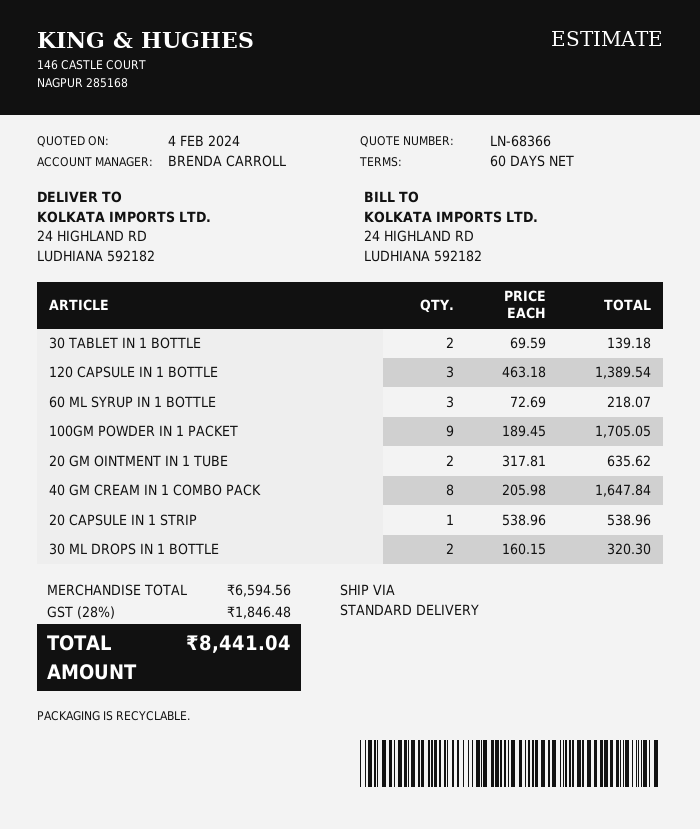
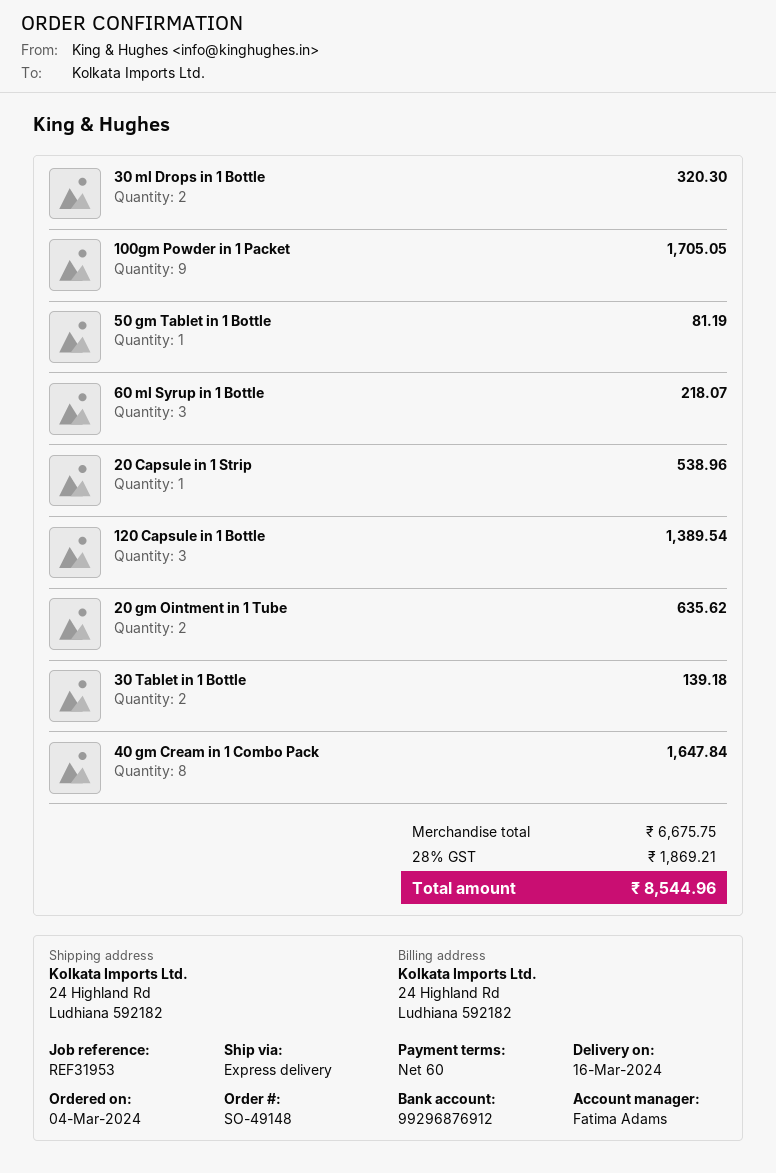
sales rep: BRENDA CARROLL -> Fatima Adams
shipping method: standard -> express
50 gm Tablet in 1 Bottle: none -> 1 for 81.19
subtotal: 6594.56 -> 6675.75
tax: 28% = 1846.48 -> 28% = 1869.21
total: 8441.04 -> 8544.96

